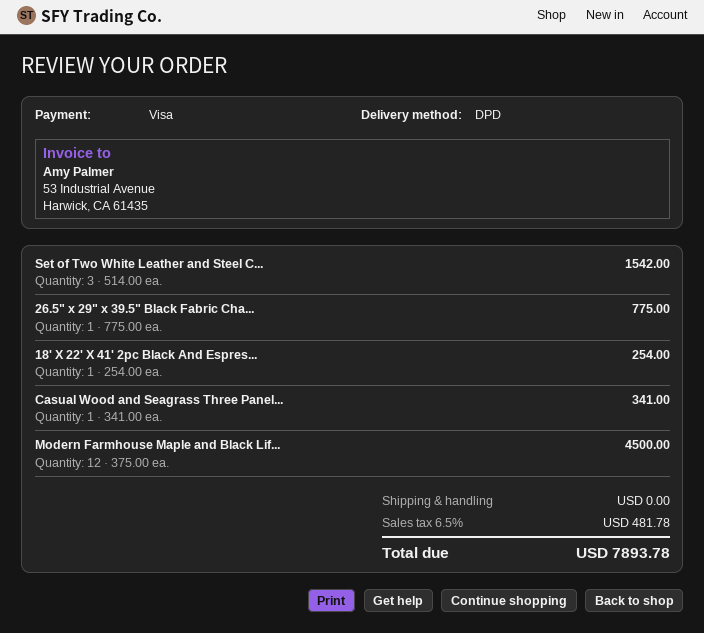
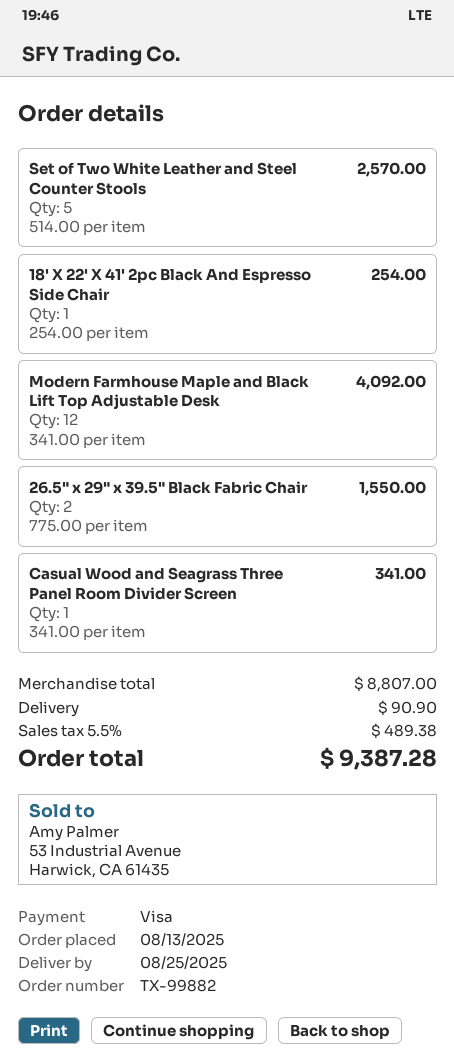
Set of Two White Leather and Steel C...: 3 x 514.00 = 1542.00 -> 5 x 514.00 = 2570.00
26.5" x 29" x 39.5" Black Fabric Cha...: 1 x 775.00 = 775.00 -> 2 x 775.00 = 1550.00
Modern Farmhouse Maple and Black Lif...: 12 x 375.00 = 4500.00 -> 12 x 341.00 = 4092.00
shipping: 0.00 -> 90.90
tax: 6.5% = 481.78 -> 5.5% = 489.38
total: 7893.78 -> 9387.28

